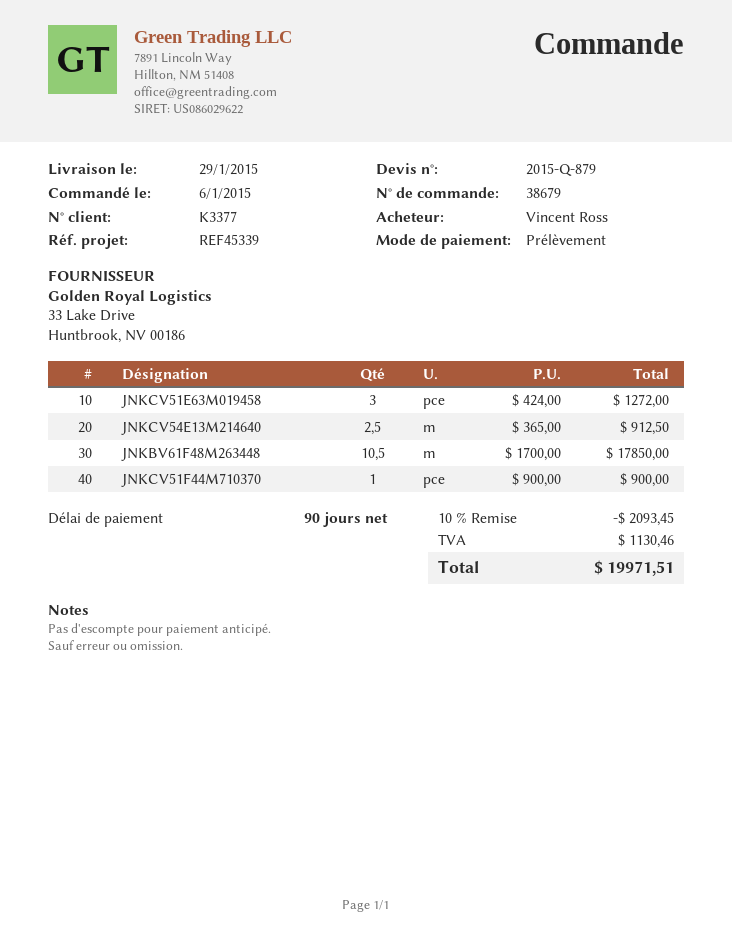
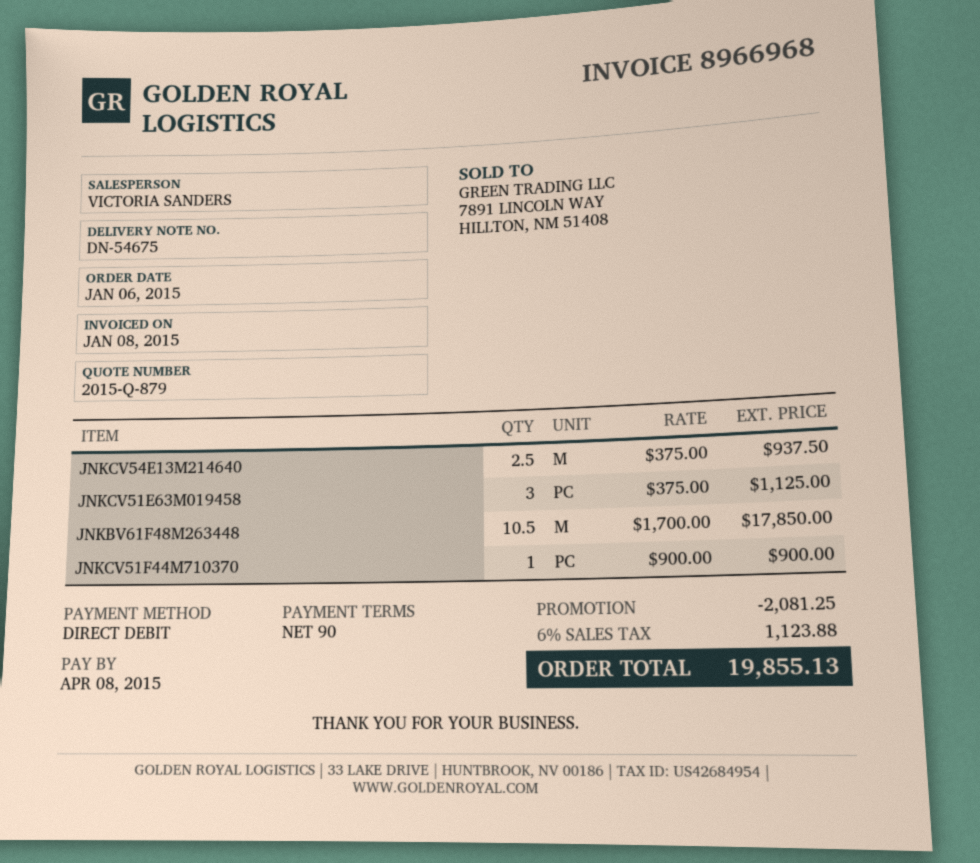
JNKCV51E63M019458: 3 x 424.00 = 1272.00 -> 3 x 375.00 = 1125.00
JNKCV54E13M214640: 2.5 x 365.00 = 912.50 -> 2.5 x 375.00 = 937.50
discount: 2093.45 -> 2081.25
tax: 1130.46 -> 1123.88
total: 19971.51 -> 19855.13

